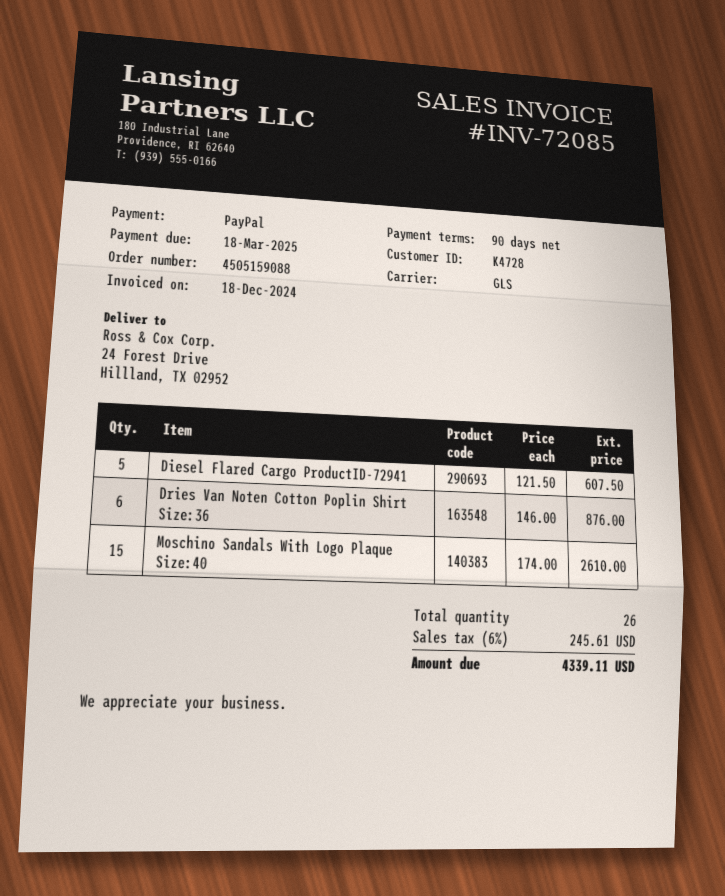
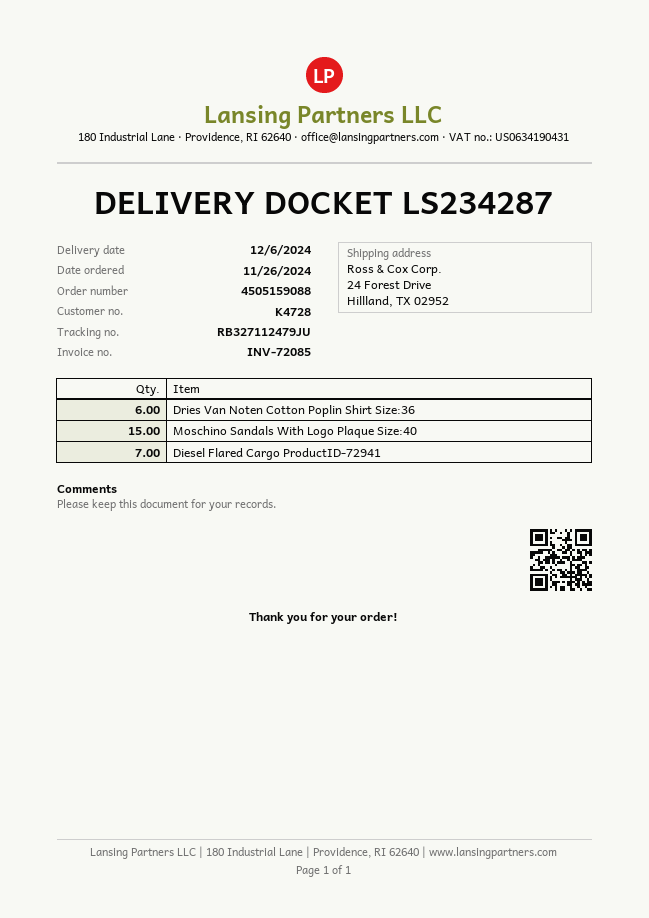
Diesel Flared Cargo ProductID-72941: 5 -> 7

